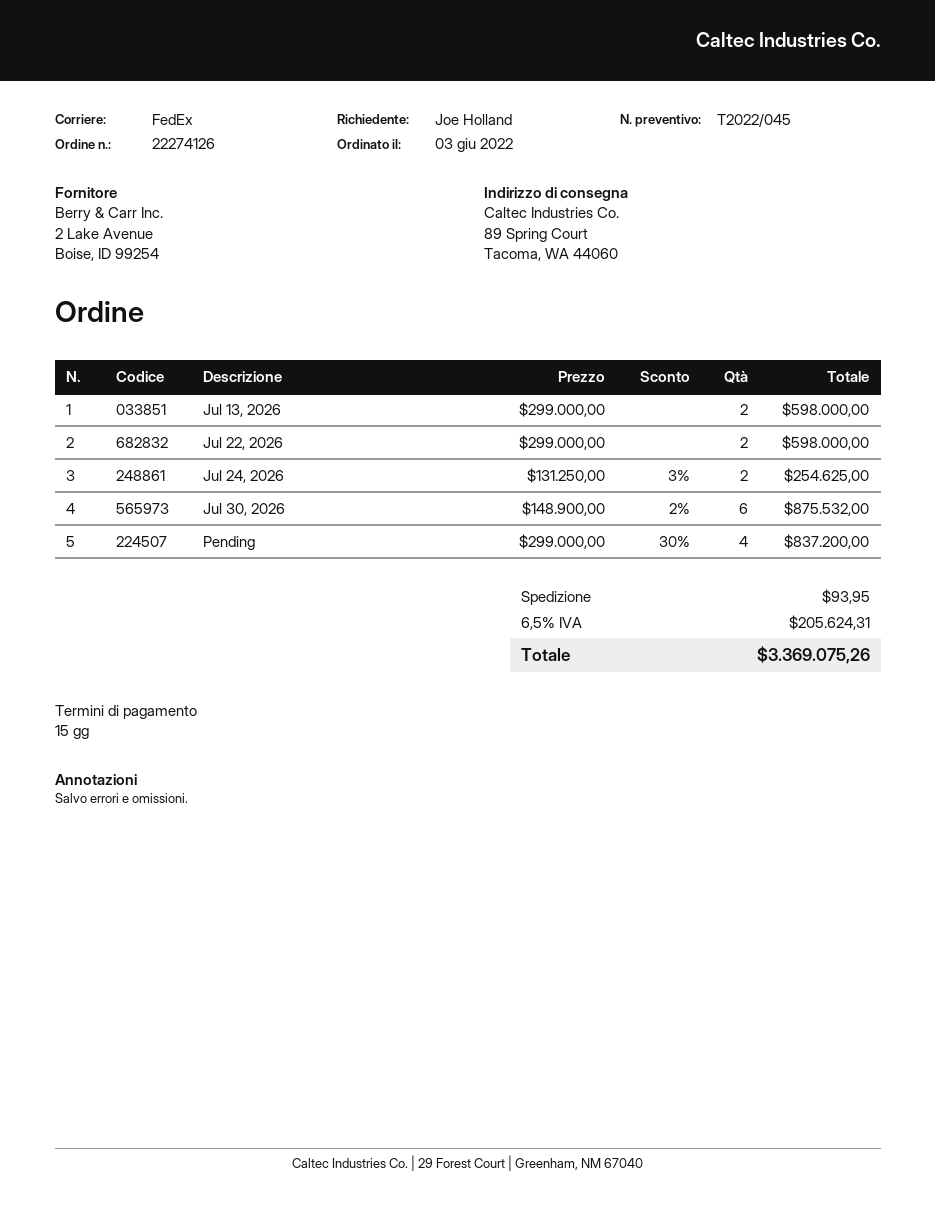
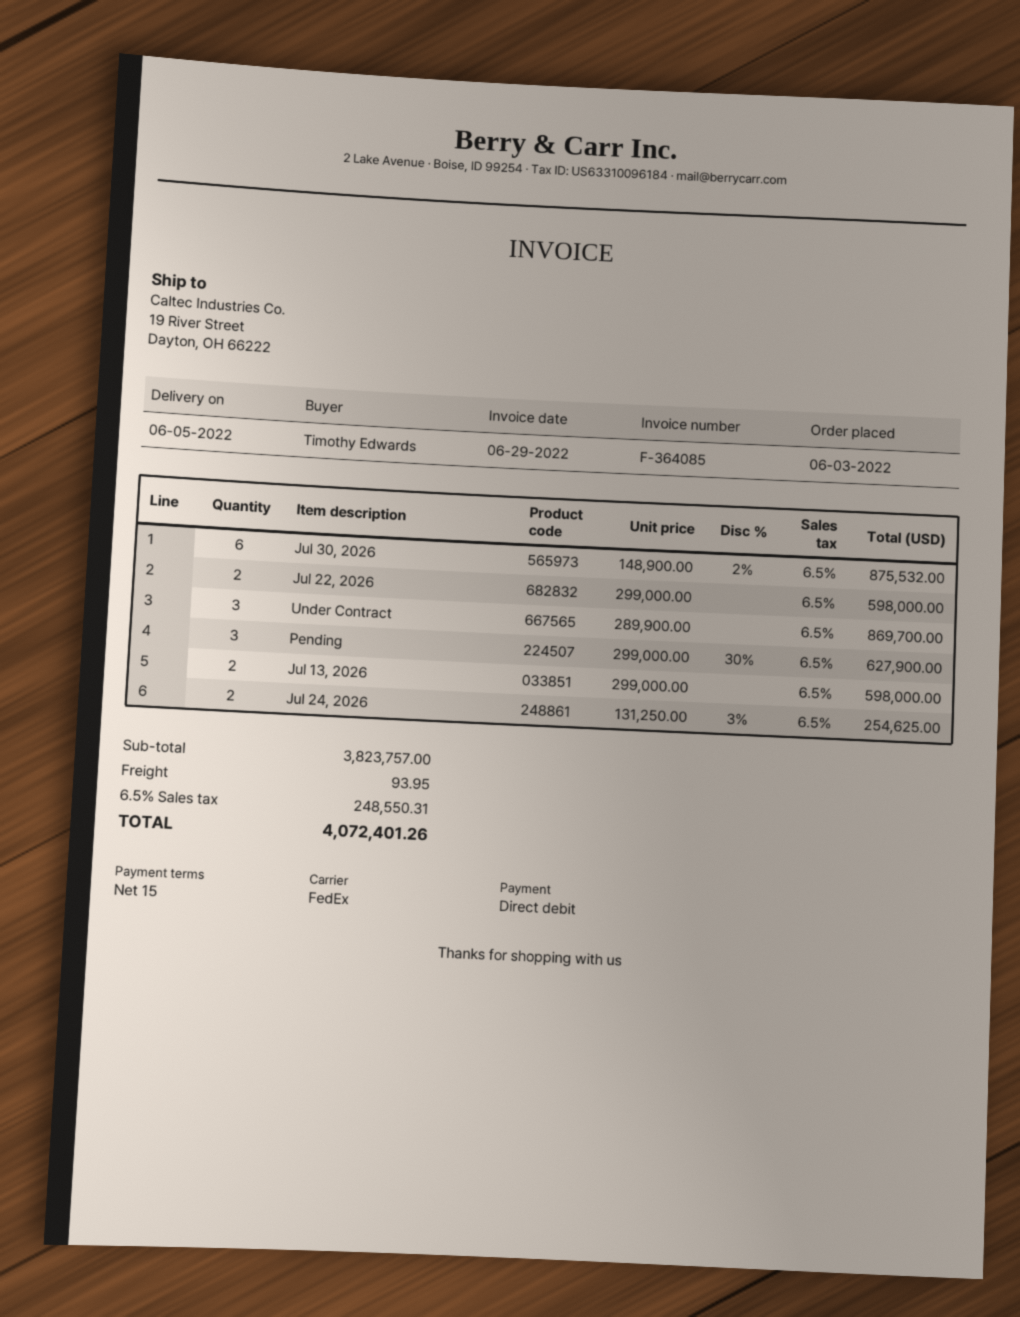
ordered by: Joe Holland -> Timothy Edwards
ship to: 89 Spring Court, Tacoma, WA 44060 -> 19 River Street, Dayton, OH 66222
Pending: 4 x 299000.00 - 30% = 837200.00 -> 3 x 299000.00 - 30% = 627900.00
Under Contract: none -> 3 x 289900.00 = 869700.00
tax: 6.5% = 205624.31 -> 6.5% = 248550.31
total: 3369075.26 -> 4072401.26

